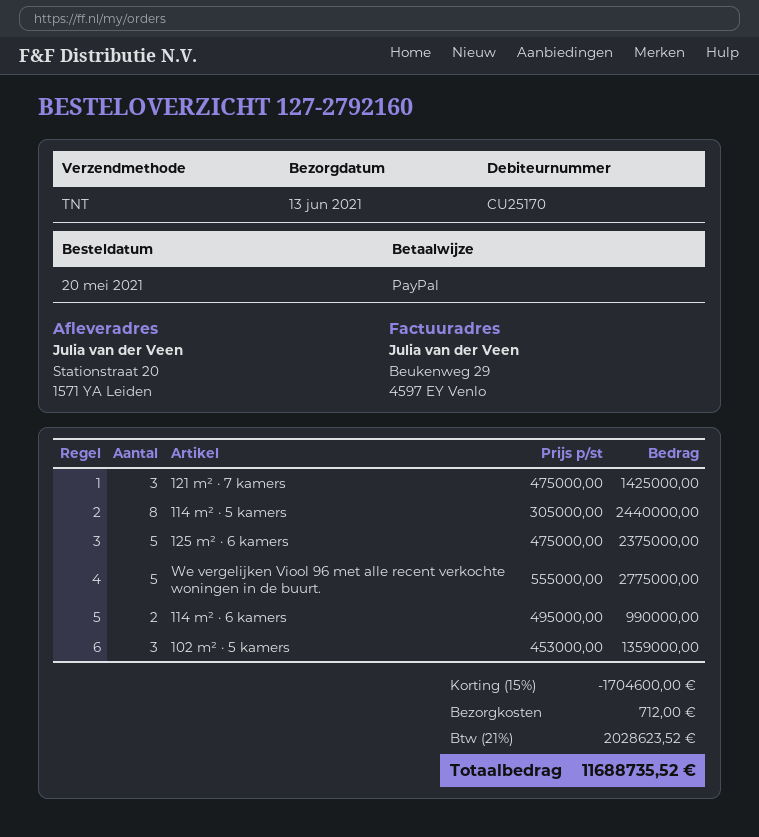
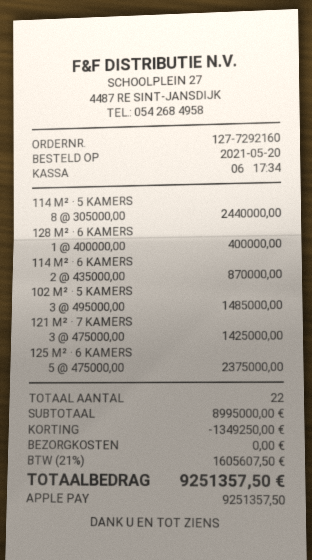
order number: 127-2792160 -> 127-7292160
payment method: PayPal -> Apple Pay
We vergelijken Viool 96 met alle recent verkochte woningen in de buurt.: 5 x 555000.00 = 2775000.00 -> none
114 m² · 6 kamers: 2 x 495000.00 = 990000.00 -> 2 x 435000.00 = 870000.00
102 m² · 5 kamers: 3 x 453000.00 = 1359000.00 -> 3 x 495000.00 = 1485000.00
128 M² · 6 KAMERS: none -> 1 x 400000.00 = 400000.00
discount: 1704600.00 -> 1349250.00
shipping: 712.00 -> 0.00
tax: 21% = 2028623.52 -> 21% = 1605607.50
total: 11688735.52 -> 9251357.50

